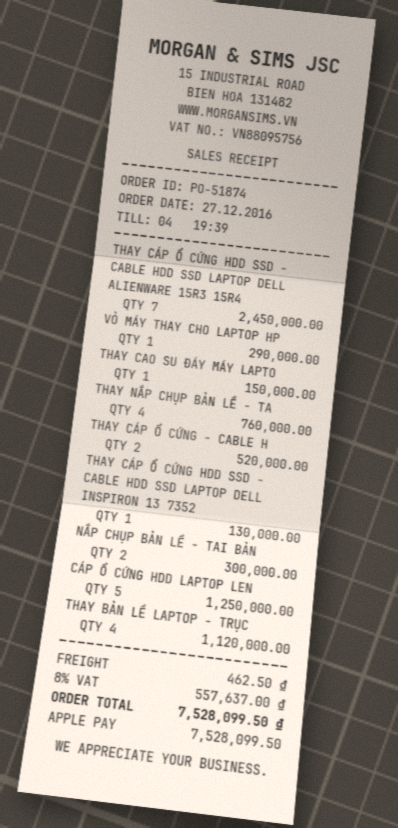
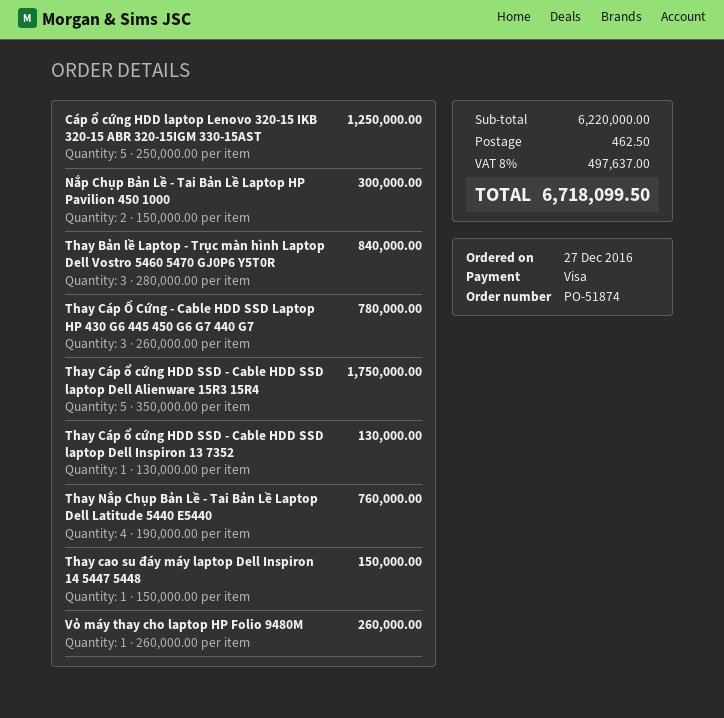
payment method: Apple Pay -> Visa
THAY CÁP Ổ CỨNG HDD SSD - CABLE HDD SSD LAPTOP DELL ALIENWARE 15R3 15R4: 7 for 2450000.00 -> 5 for 1750000.00
VỎ MÁY THAY CHO LAPTOP HP: 1 for 290000.00 -> 1 for 260000.00
THAY CÁP Ổ CỨNG - CABLE H: 2 for 520000.00 -> 3 for 780000.00
THAY BẢN LỀ LAPTOP - TRỤC: 4 for 1120000.00 -> 3 for 840000.00
tax: 8% = 557637.00 -> 8% = 497637.00
total: 7528099.50 -> 6718099.50

